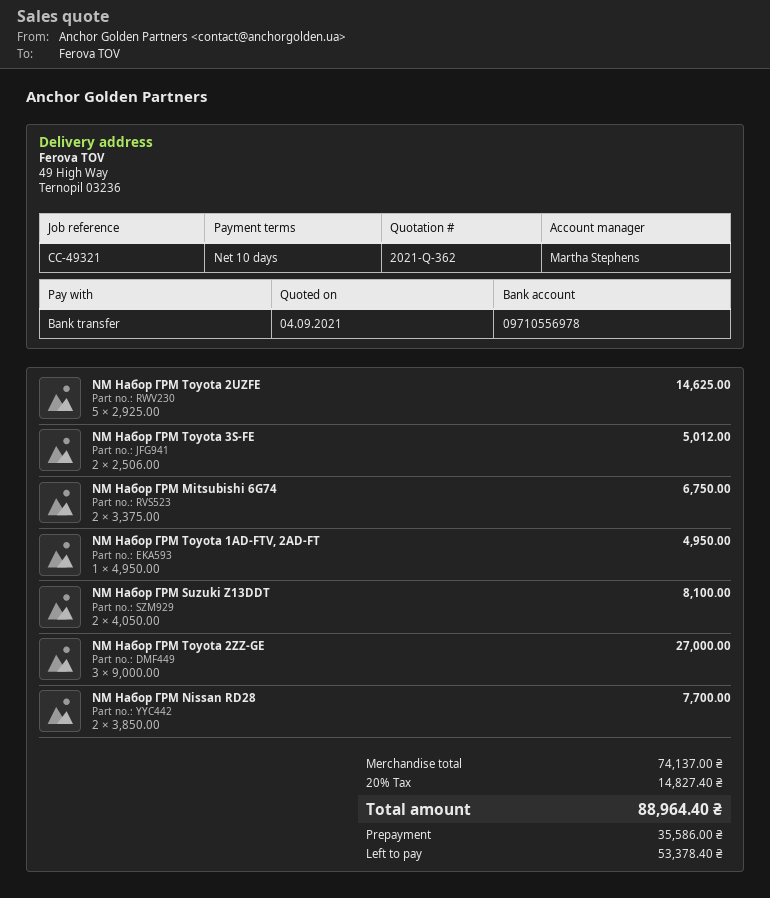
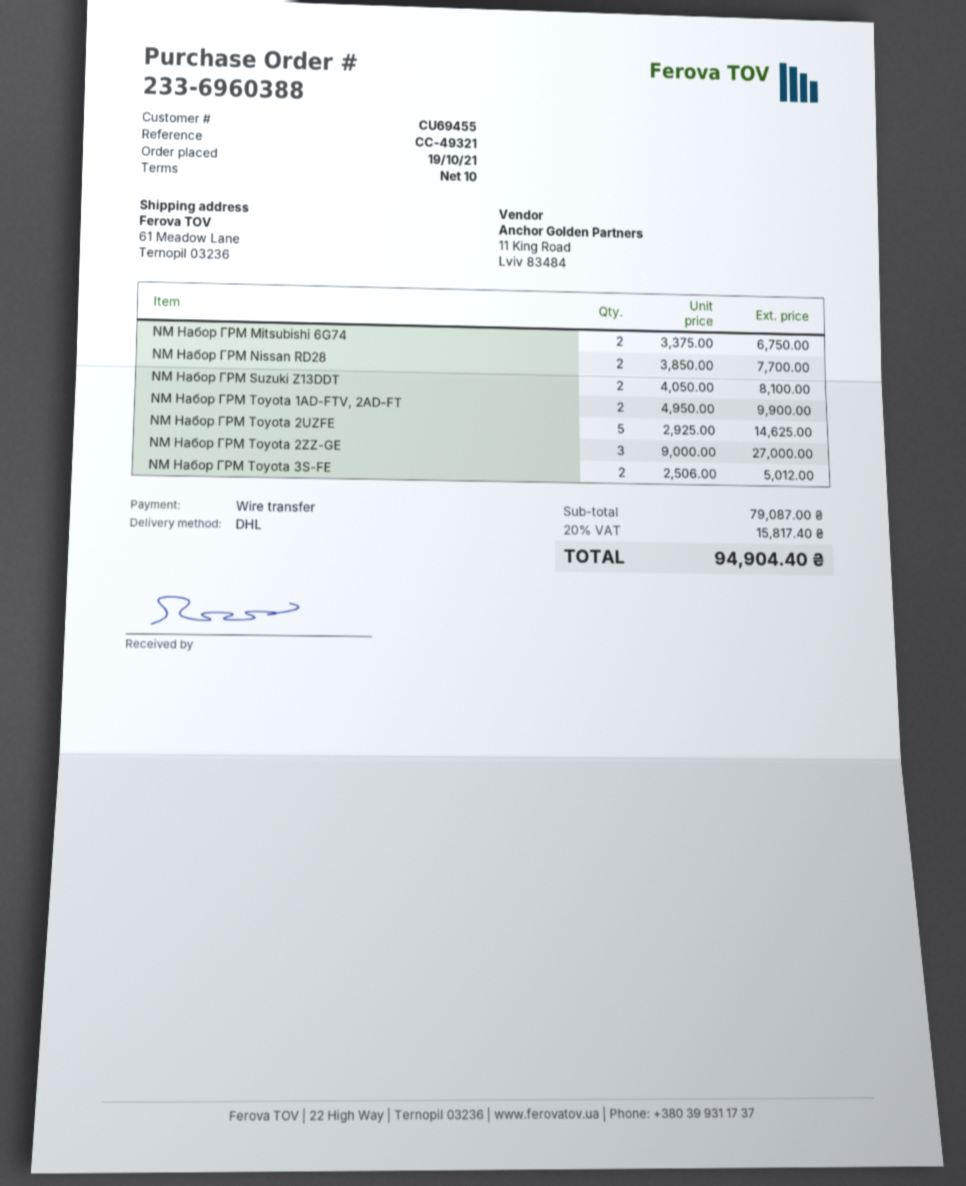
ship to: 49 High Way, Ternopil 03236 -> 61 Meadow Lane, Ternopil 03236
NM Набор ГРМ Toyota 1AD-FTV, 2AD-FT: 1 x 4950.00 = 4950.00 -> 2 x 4950.00 = 9900.00
subtotal: 74137.00 -> 79087.00
tax: 20% = 14827.40 -> 20% = 15817.40
total: 88964.40 -> 94904.40

